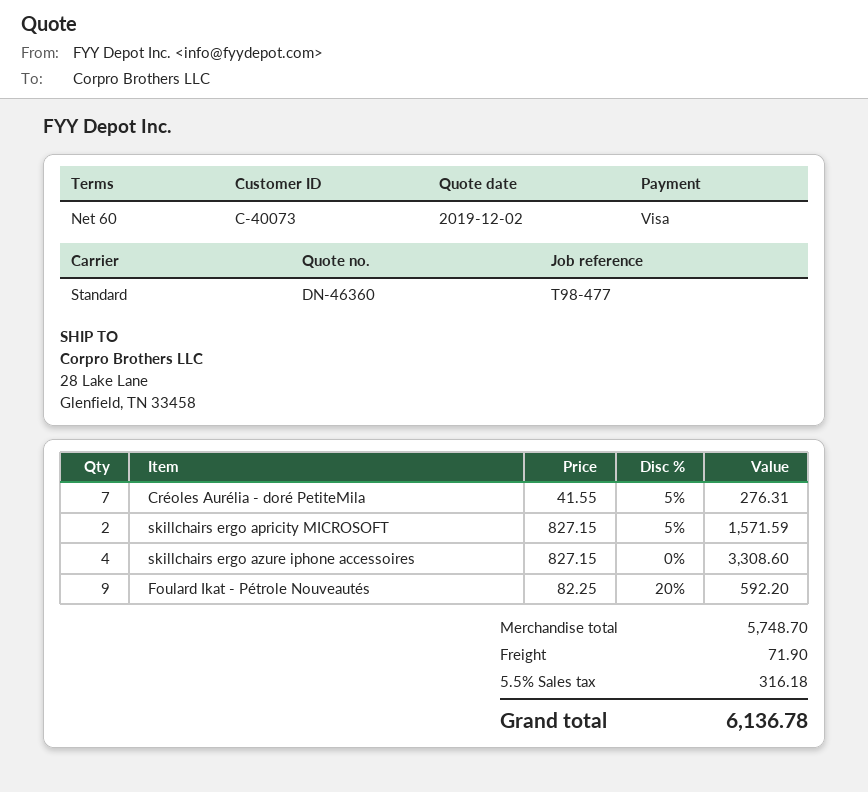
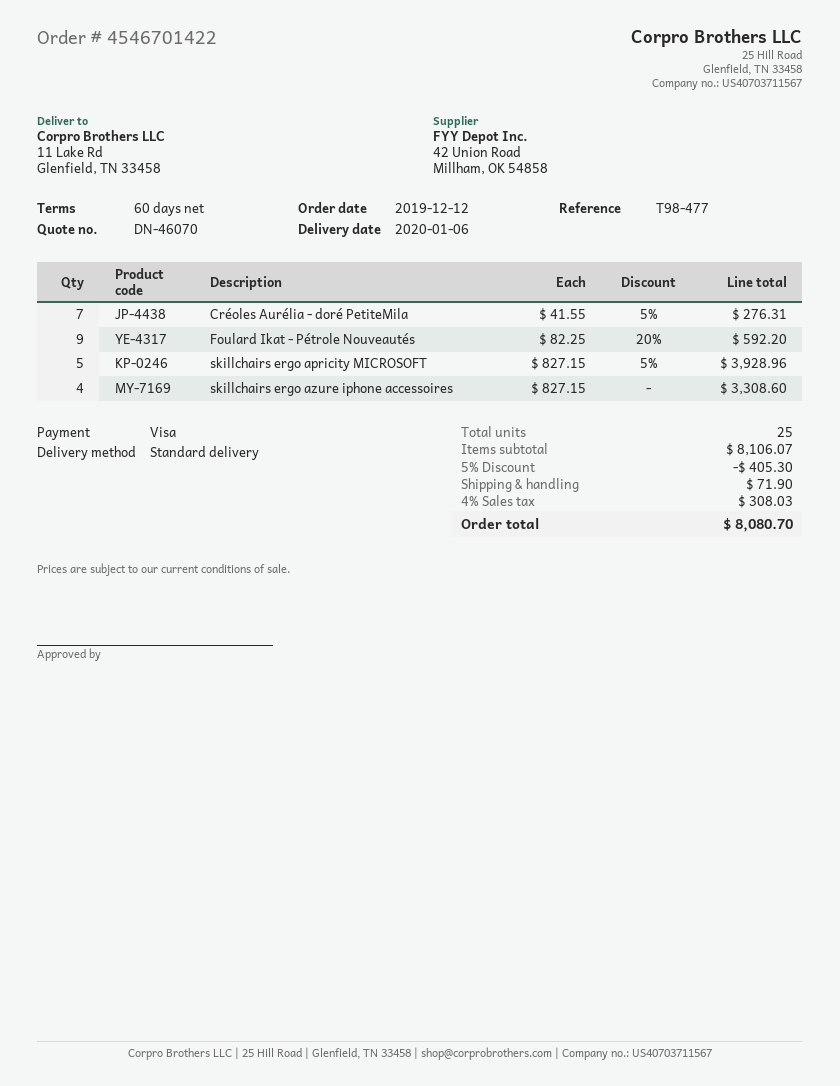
quote number: DN-46360 -> DN-46070
ship to: 28 Lake Lane, Glenfield, TN 33458 -> 11 Lake Rd, Glenfield, TN 33458
skillchairs ergo apricity MICROSOFT: 2 x 827.15 - 5% = 1571.59 -> 5 x 827.15 - 5% = 3928.96
subtotal: 5748.70 -> 8106.07
discount: none -> 5% = 405.30
tax: 5.5% = 316.18 -> 4% = 308.03
total: 6136.78 -> 8080.70

